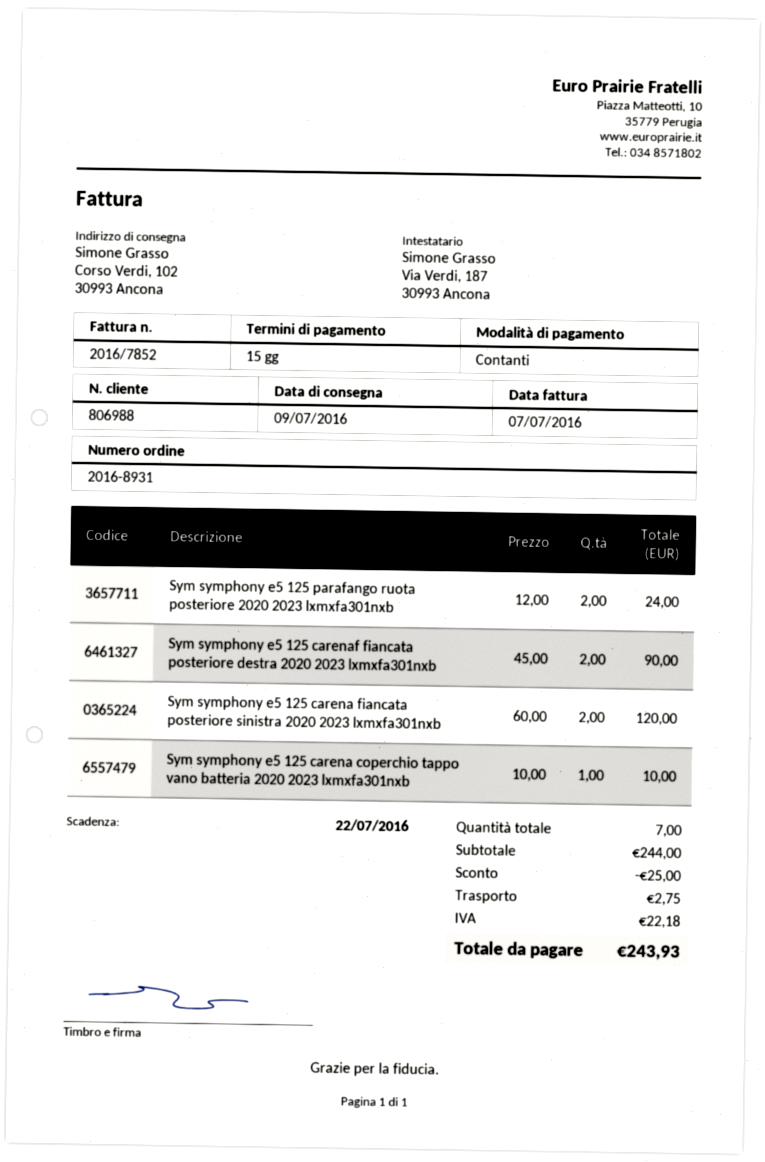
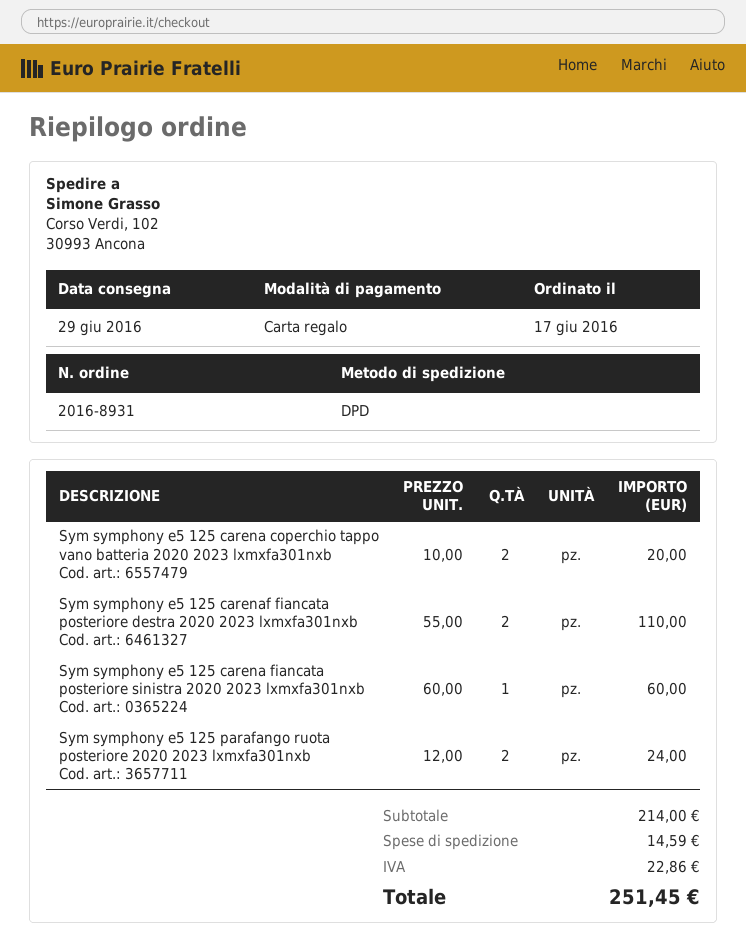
delivery date: 2016-07-09 -> 2016-06-29
payment method: cash -> gift card
Sym symphony e5 125 carenaf fiancata posteriore destra 2020 2023 lxmxfa301nxb: 2 x 45.00 = 90.00 -> 2 x 55.00 = 110.00
Sym symphony e5 125 carena fiancata posteriore sinistra 2020 2023 lxmxfa301nxb: 2 x 60.00 = 120.00 -> 1 x 60.00 = 60.00
Sym symphony e5 125 carena coperchio tappo vano batteria 2020 2023 lxmxfa301nxb: 1 x 10.00 = 10.00 -> 2 x 10.00 = 20.00
subtotal: 244.00 -> 214.00
discount: 25.00 -> none
shipping: 2.75 -> 14.59
tax: 22.18 -> 22.86
total: 243.93 -> 251.45

